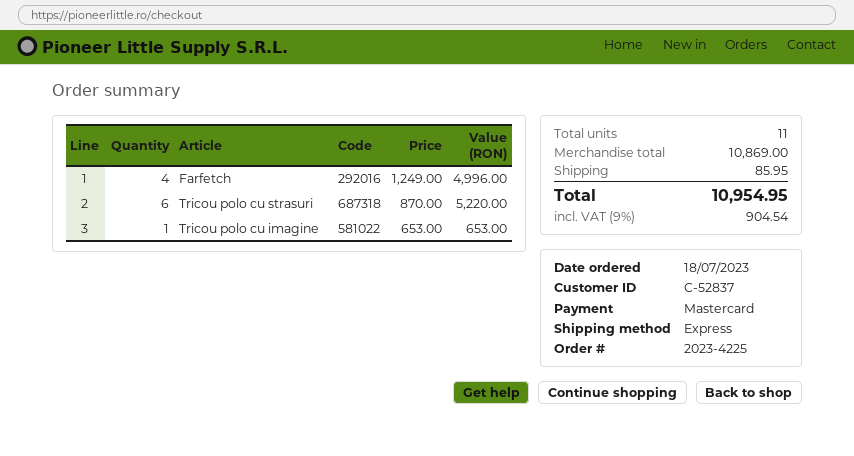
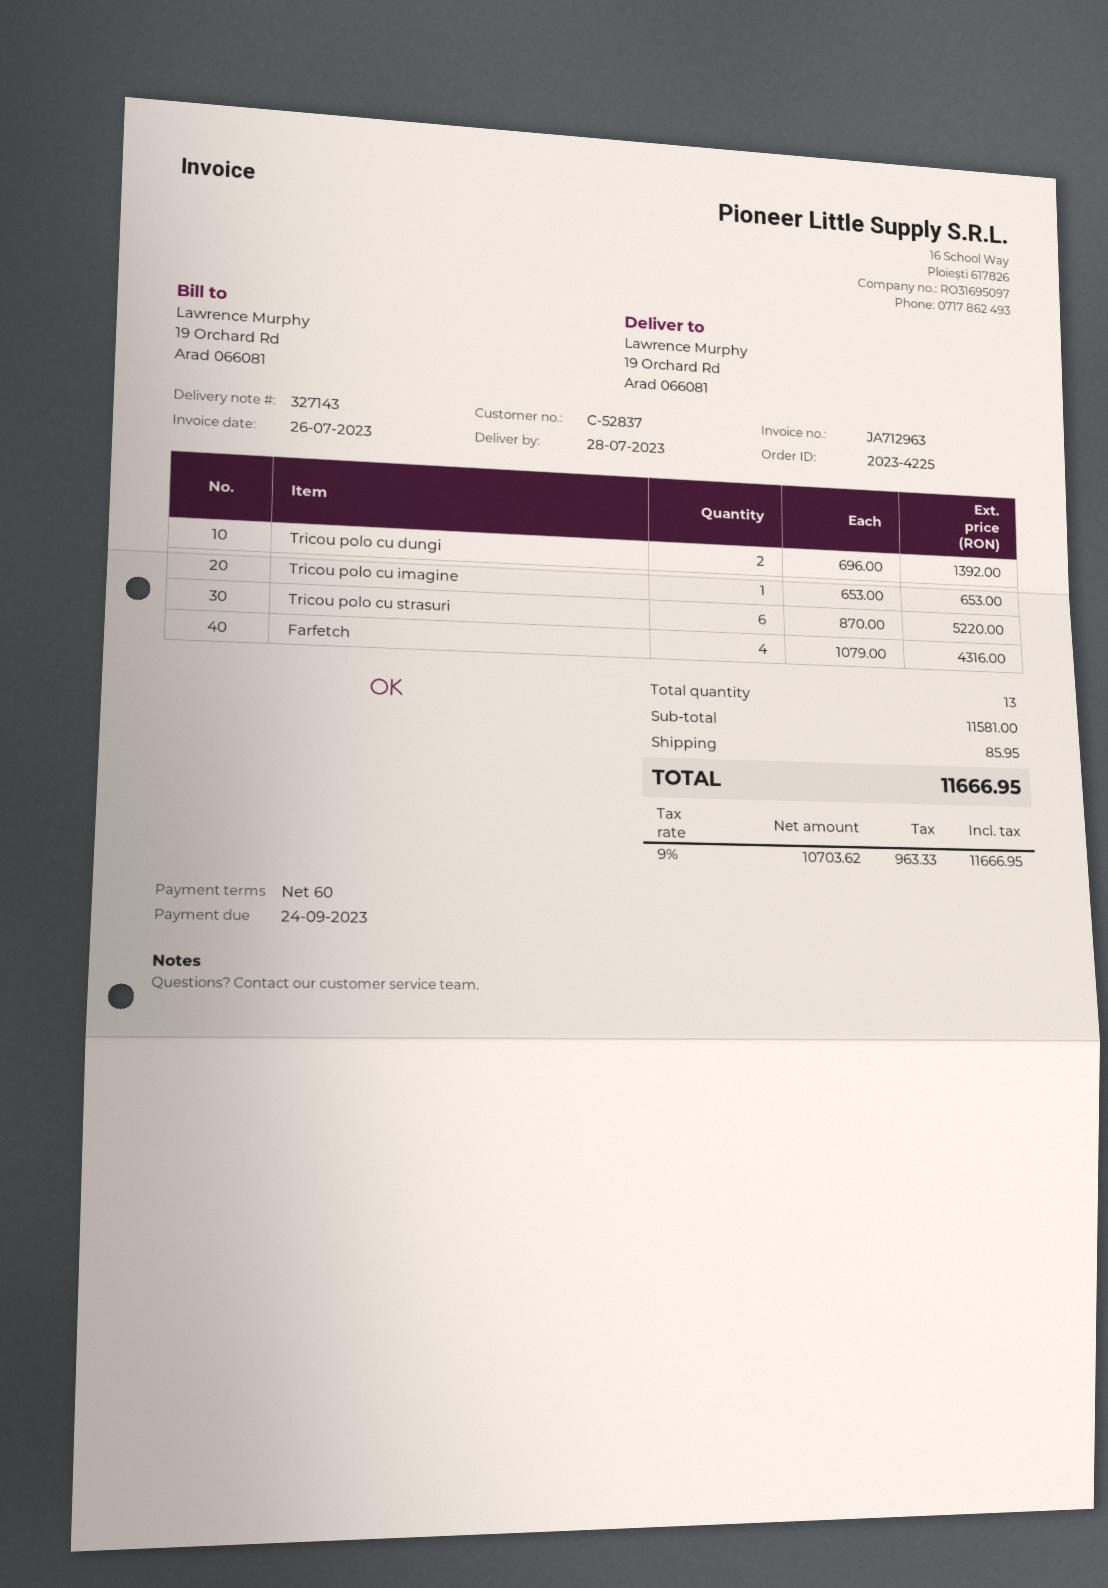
Farfetch: 4 x 1249.00 = 4996.00 -> 4 x 1079.00 = 4316.00
Tricou polo cu dungi: none -> 2 x 696.00 = 1392.00
total quantity: 11 -> 13
subtotal: 10869.00 -> 11581.00
tax: 9% = 904.54 -> 9% = 963.33
total: 10954.95 -> 11666.95

